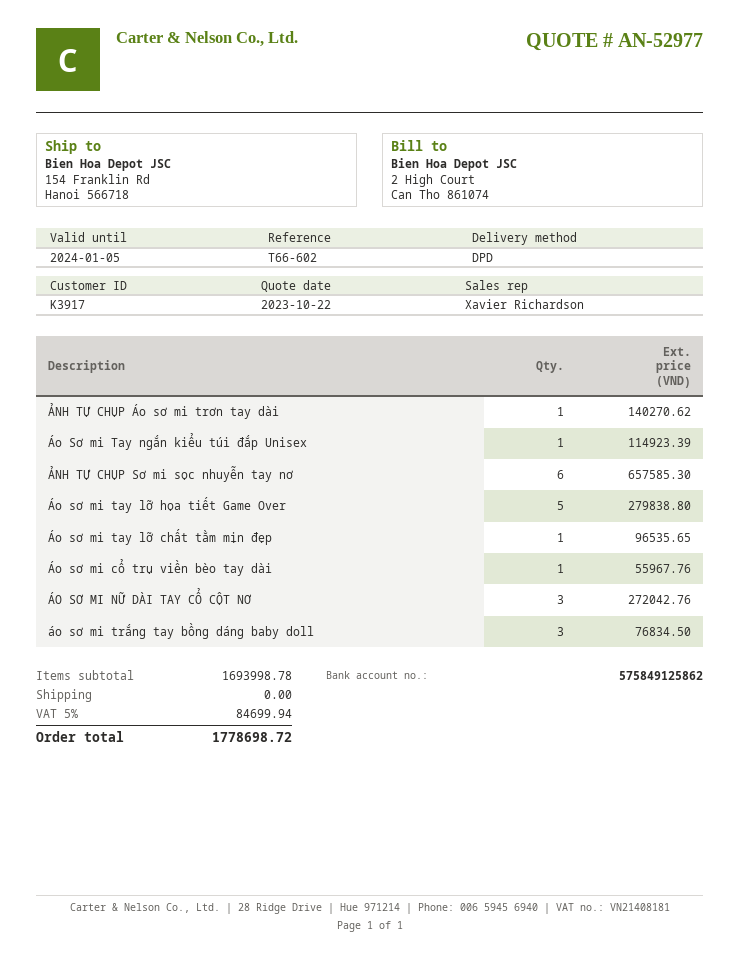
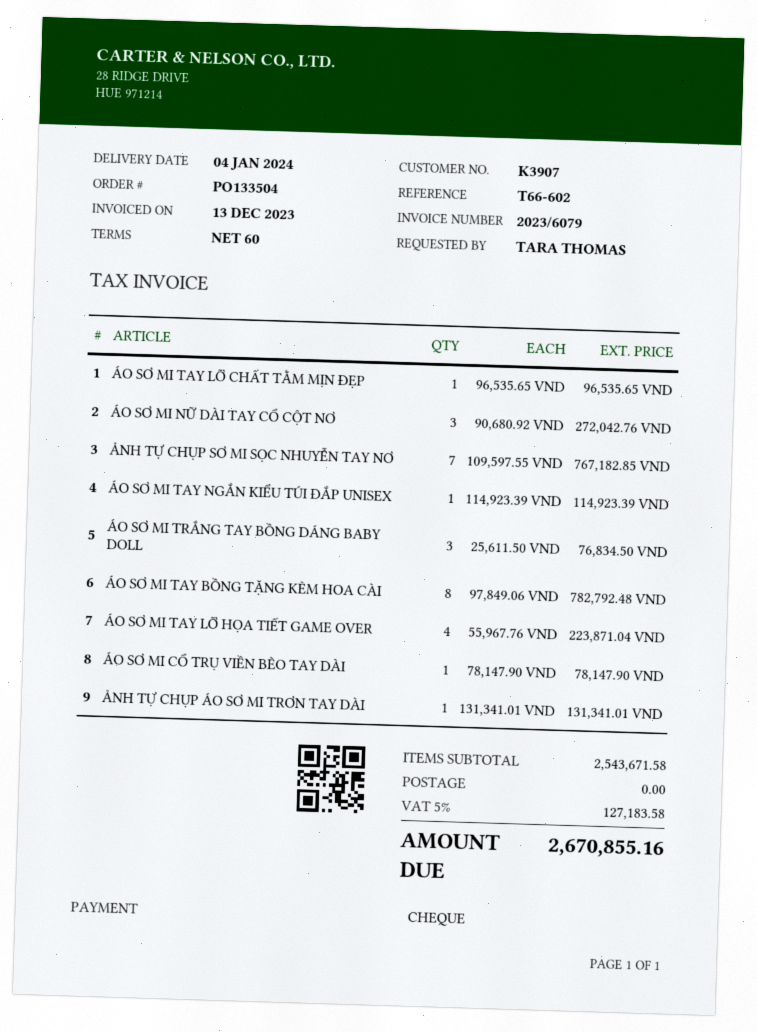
customer number: K3917 -> K3907
ẢNH TỰ CHỤP Áo sơ mi trơn tay dài: 1 for 140270.62 -> 1 for 131341.01
ẢNH TỰ CHỤP Sơ mi sọc nhuyễn tay nơ: 6 for 657585.30 -> 7 for 767182.85
Áo sơ mi tay lỡ họa tiết Game Over: 5 for 279838.80 -> 4 for 223871.04
Áo sơ mi cổ trụ viền bèo tay dài: 1 for 55967.76 -> 1 for 78147.90
ÁO SƠ MI TAY BỒNG TẶNG KÈM HOA CÀI: none -> 8 for 782792.48
subtotal: 1693998.78 -> 2543671.58
tax: 5% = 84699.94 -> 5% = 127183.58
total: 1778698.72 -> 2670855.16

